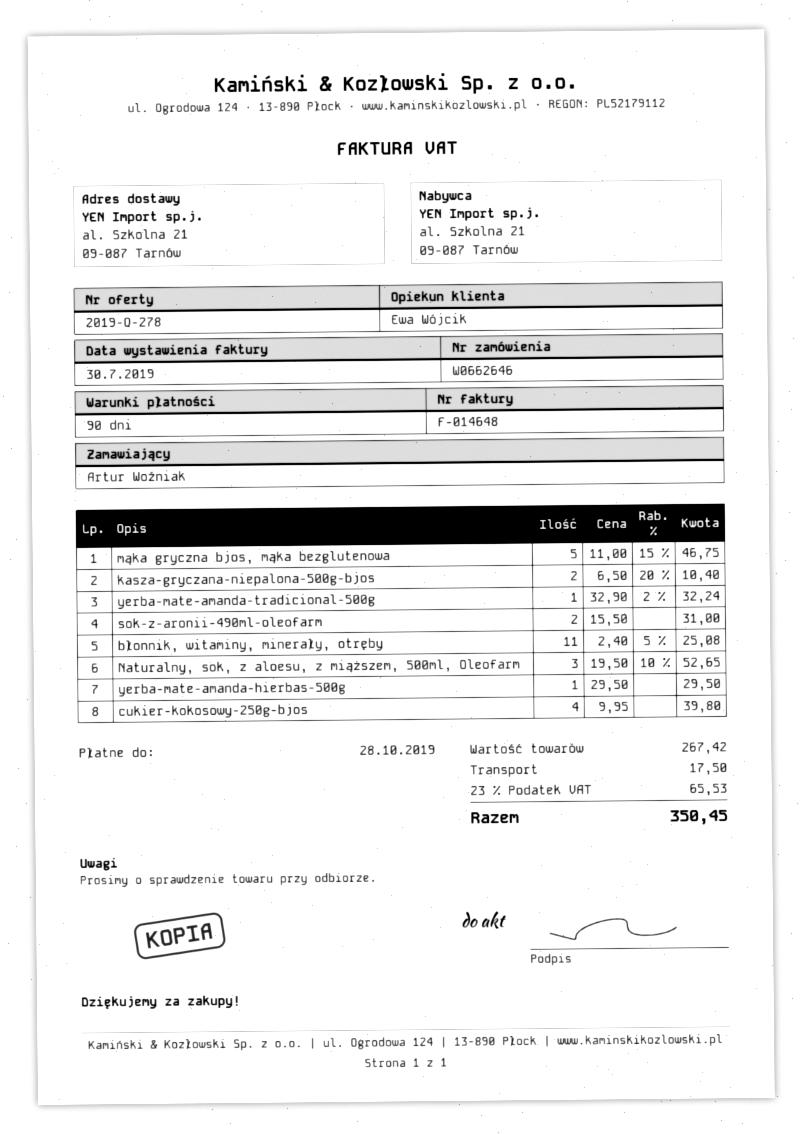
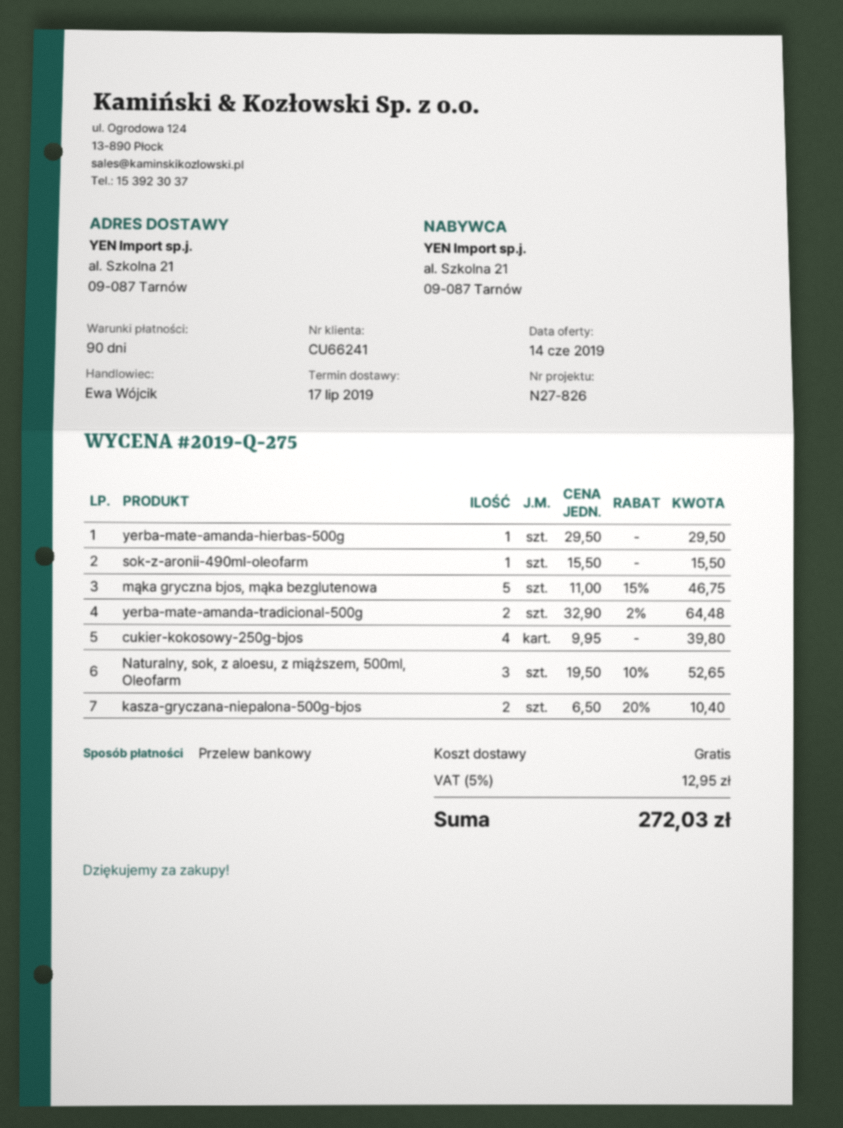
quote number: 2019-Q-278 -> 2019-Q-275
yerba-mate-amanda-tradicional-500g: 1 x 32.90 - 2% = 32.24 -> 2 x 32.90 - 2% = 64.48
sok-z-aronii-490ml-oleofarm: 2 x 15.50 = 31.00 -> 1 x 15.50 = 15.50
błonnik, witaminy, minerały, otręby: 11 x 2.40 - 5% = 25.08 -> none
shipping: 17.50 -> 0.00
tax: 23% = 65.53 -> 5% = 12.95
total: 350.45 -> 272.03

